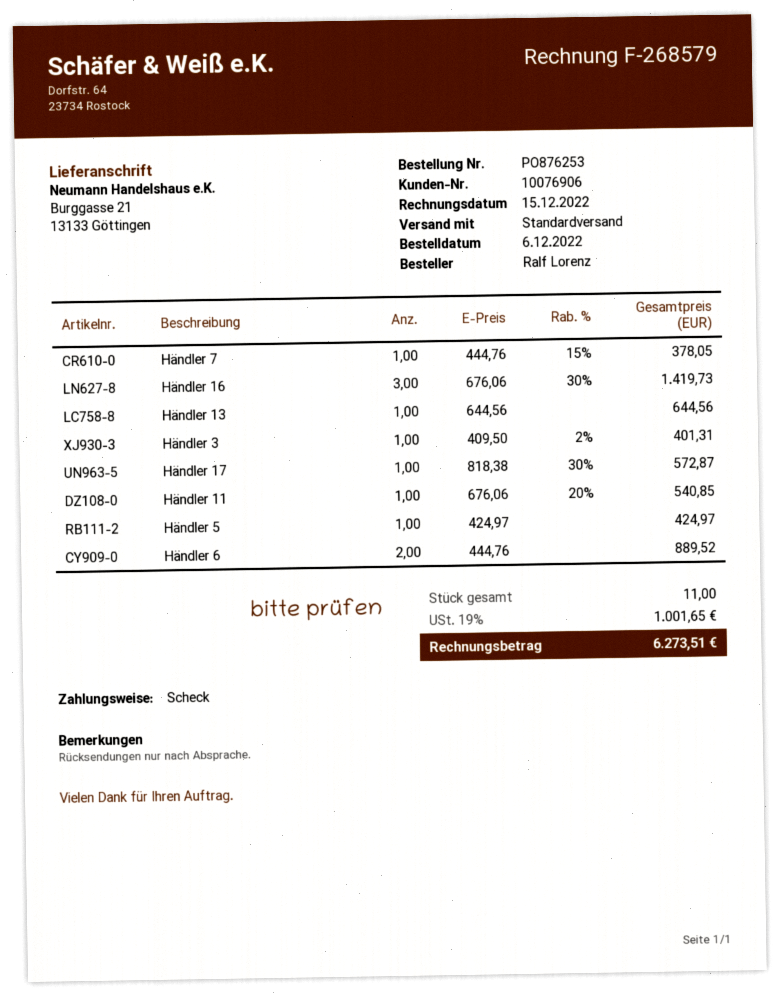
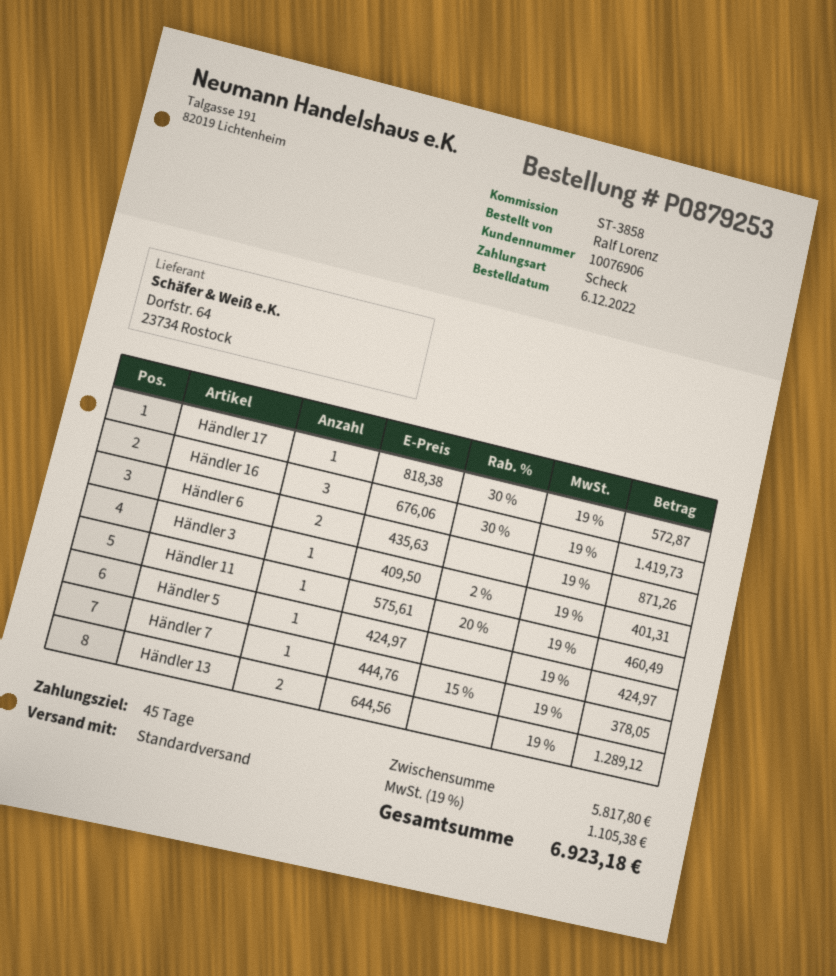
order number: PO876253 -> PO879253
Händler 13: 1 x 644.56 = 644.56 -> 2 x 644.56 = 1289.12
Händler 11: 1 x 676.06 - 20% = 540.85 -> 1 x 575.61 - 20% = 460.49
Händler 6: 2 x 444.76 = 889.52 -> 2 x 435.63 = 871.26
tax: 19% = 1001.65 -> 19% = 1105.38
total: 6273.51 -> 6923.18

